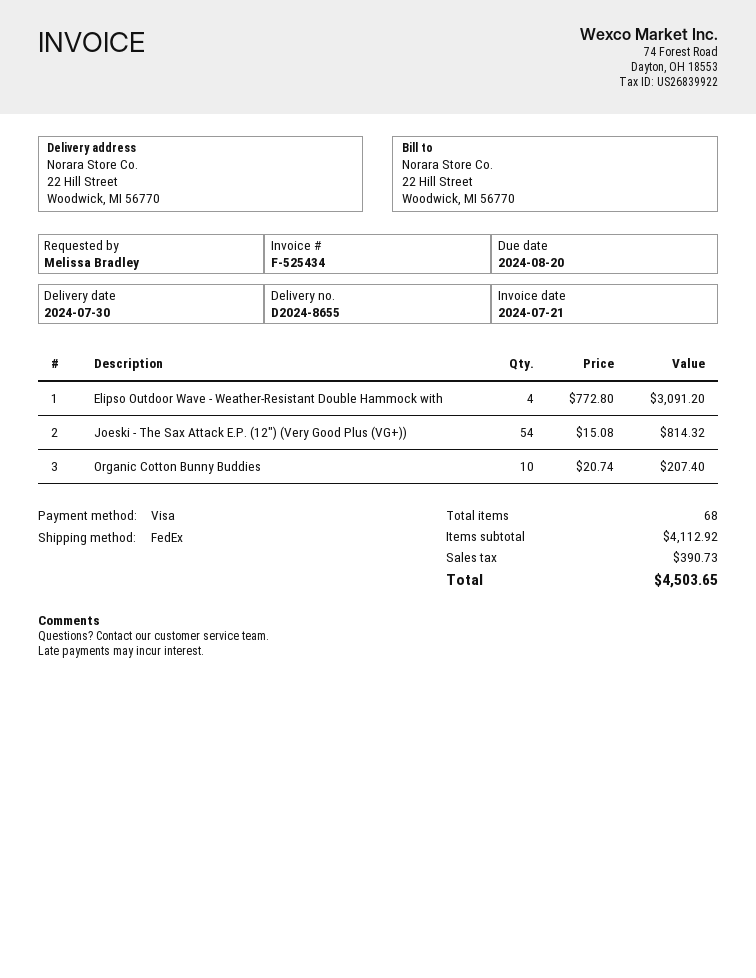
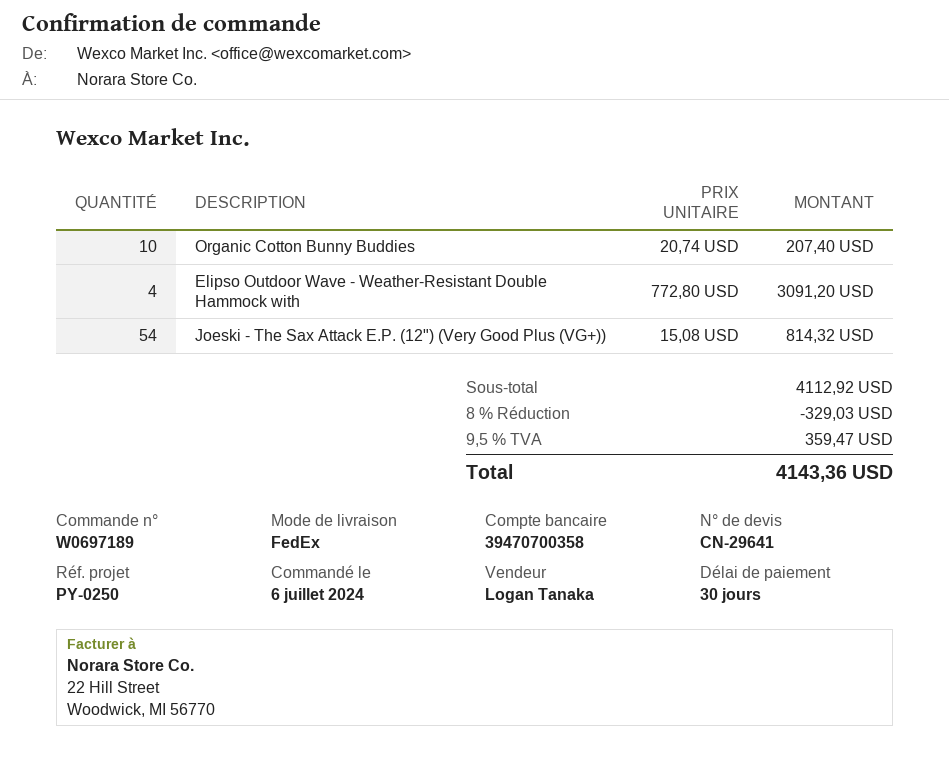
discount: none -> 8% = 329.03
tax: 390.73 -> 359.47
total: 4503.65 -> 4143.36

